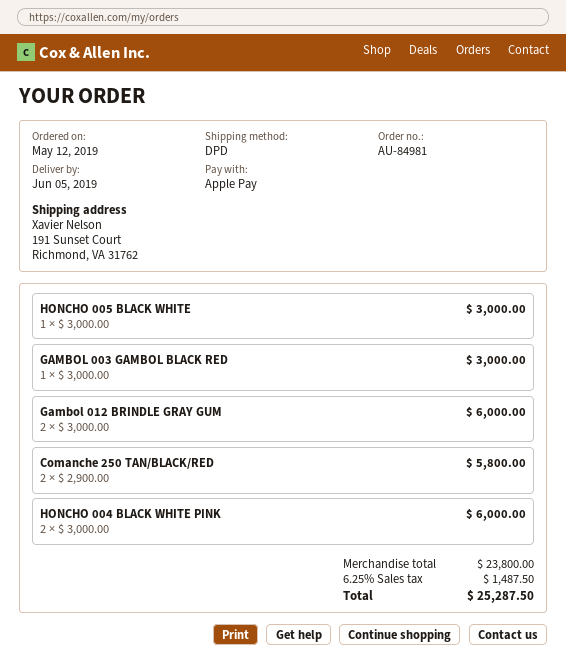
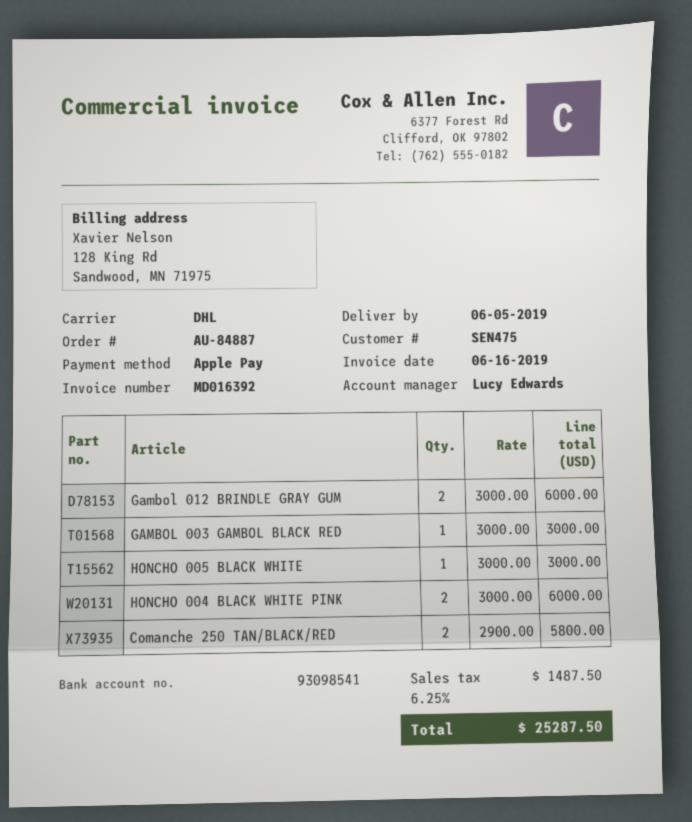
order number: AU-84981 -> AU-84887
shipping method: DPD -> DHL

